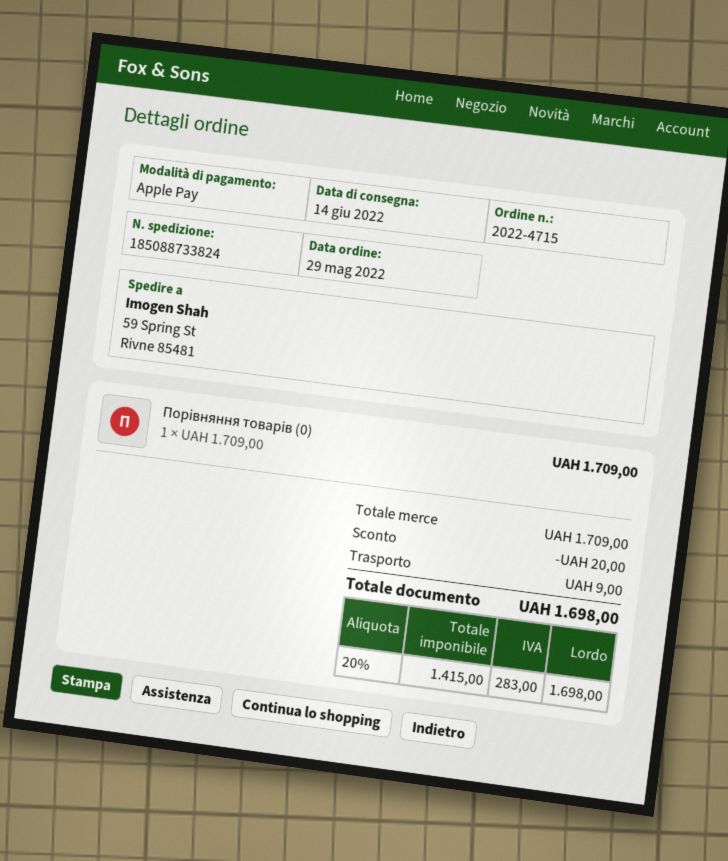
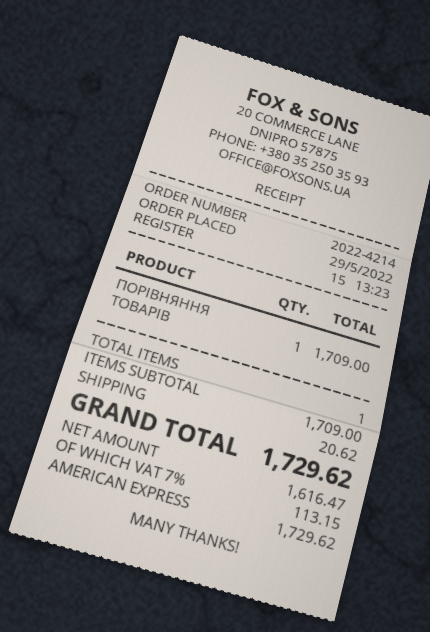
order number: 2022-4715 -> 2022-4214
payment method: Apple Pay -> American Express
discount: 20.00 -> none
shipping: 9.00 -> 20.62
net: 1415.00 -> 1616.47
tax: 20% = 283.00 -> 7% = 113.15
total: 1698.00 -> 1729.62

